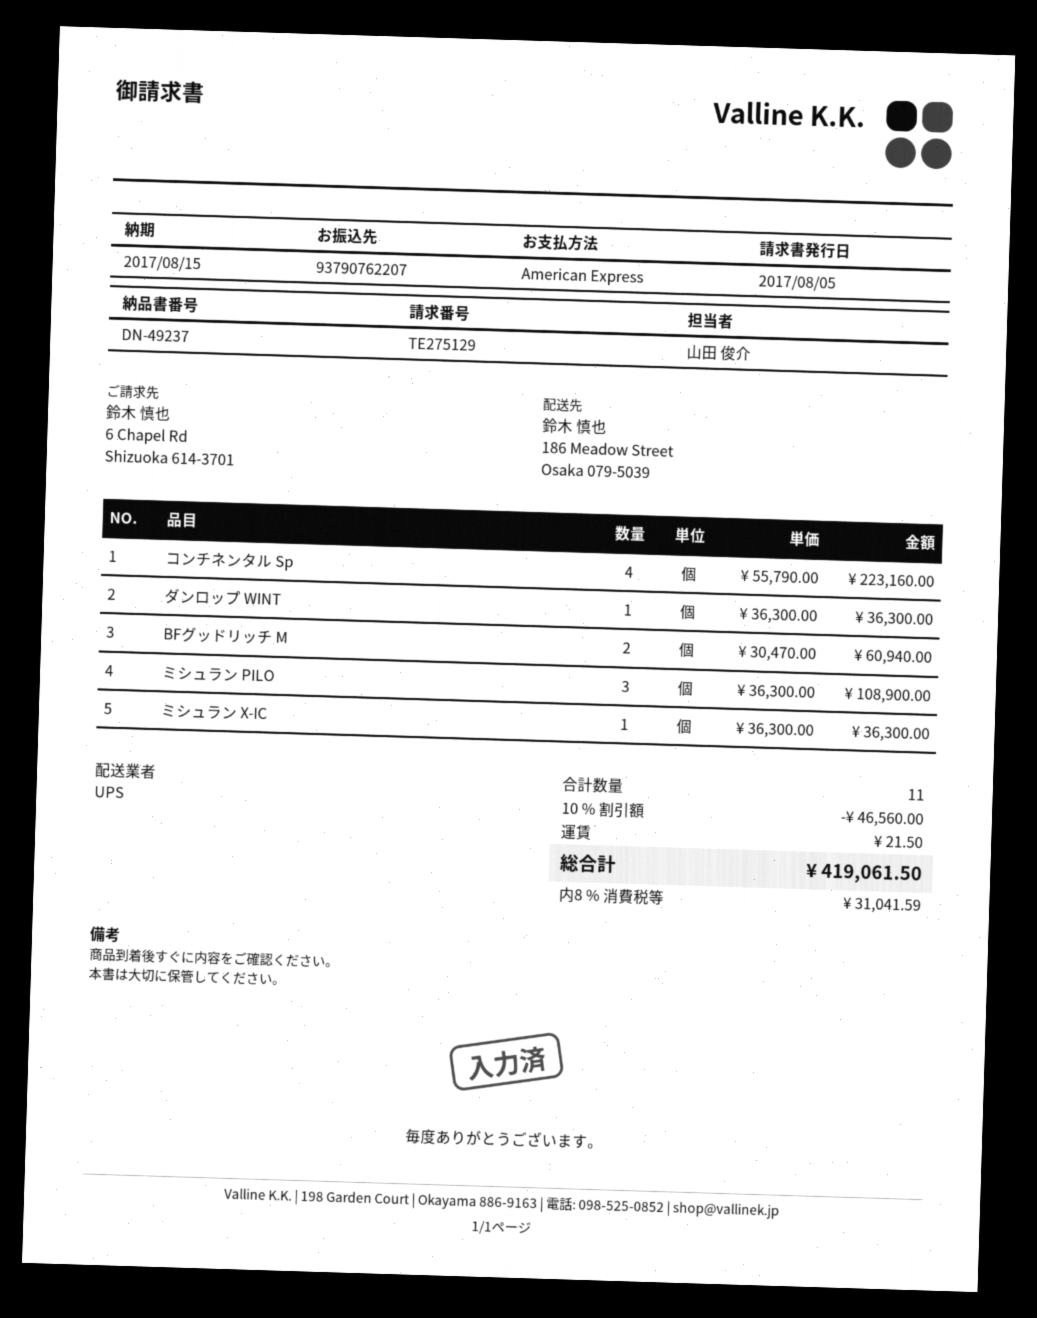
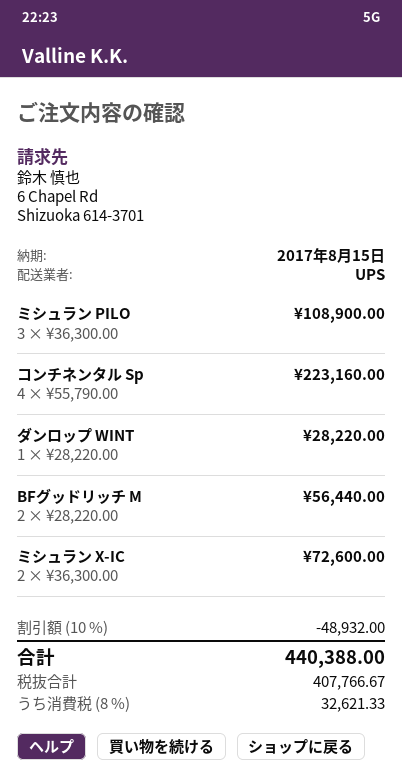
ダンロップ WINT: 1 x 36300.00 = 36300.00 -> 1 x 28220.00 = 28220.00
BFグッドリッチ M: 2 x 30470.00 = 60940.00 -> 2 x 28220.00 = 56440.00
ミシュラン X-IC: 1 x 36300.00 = 36300.00 -> 2 x 36300.00 = 72600.00
discount: 10% = 46560.00 -> 10% = 48932.00
shipping: 21.50 -> none
tax: 8% = 31041.59 -> 8% = 32621.33
total: 419061.50 -> 440388.00

